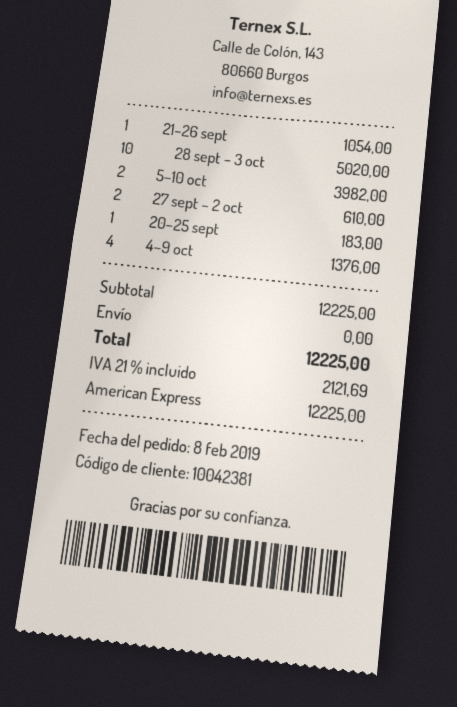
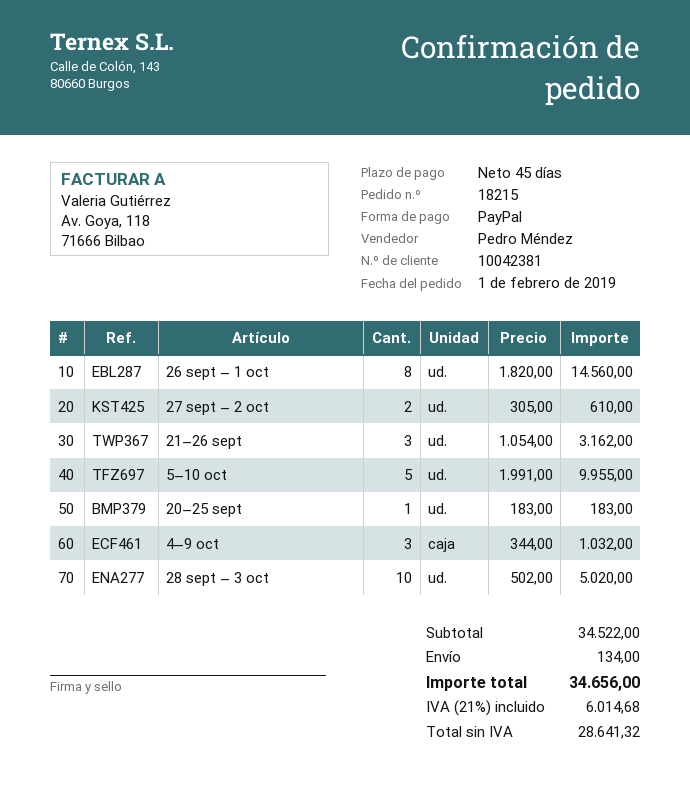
order date: 2019-02-08 -> 2019-02-01
payment method: American Express -> PayPal
21–26 sept: 1 for 1054.00 -> 3 for 3162.00
5–10 oct: 2 for 3982.00 -> 5 for 9955.00
4–9 oct: 4 for 1376.00 -> 3 for 1032.00
26 sept – 1 oct: none -> 8 for 14560.00
subtotal: 12225.00 -> 34522.00
shipping: 0.00 -> 134.00
tax: 21% = 2121.69 -> 21% = 6014.68
total: 12225.00 -> 34656.00

